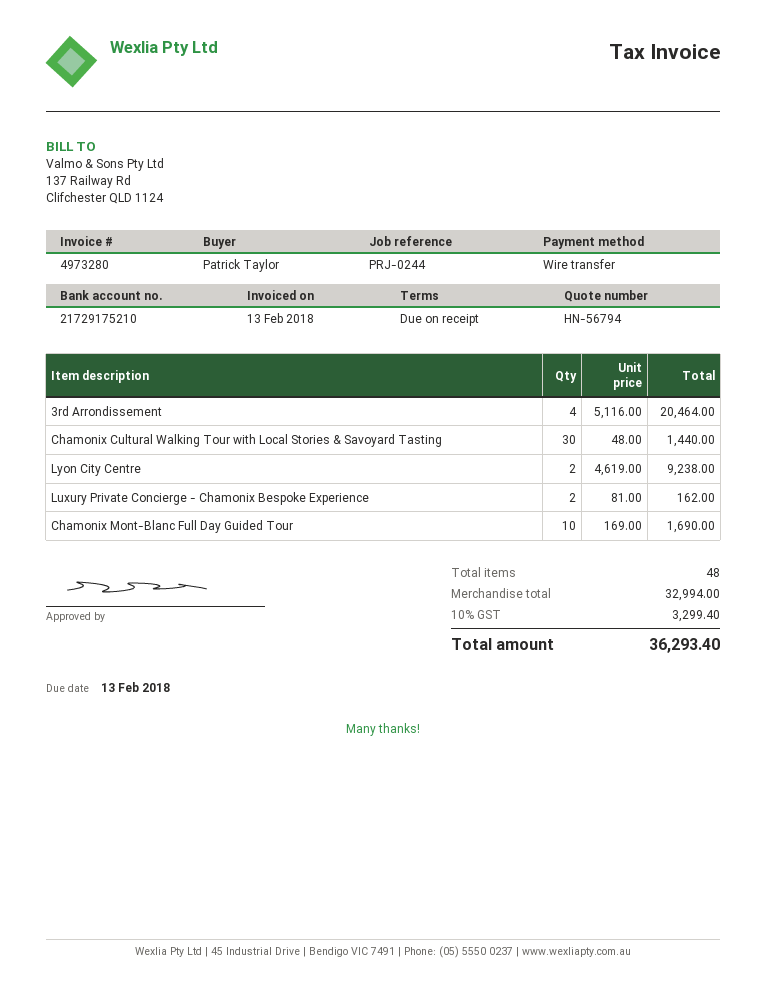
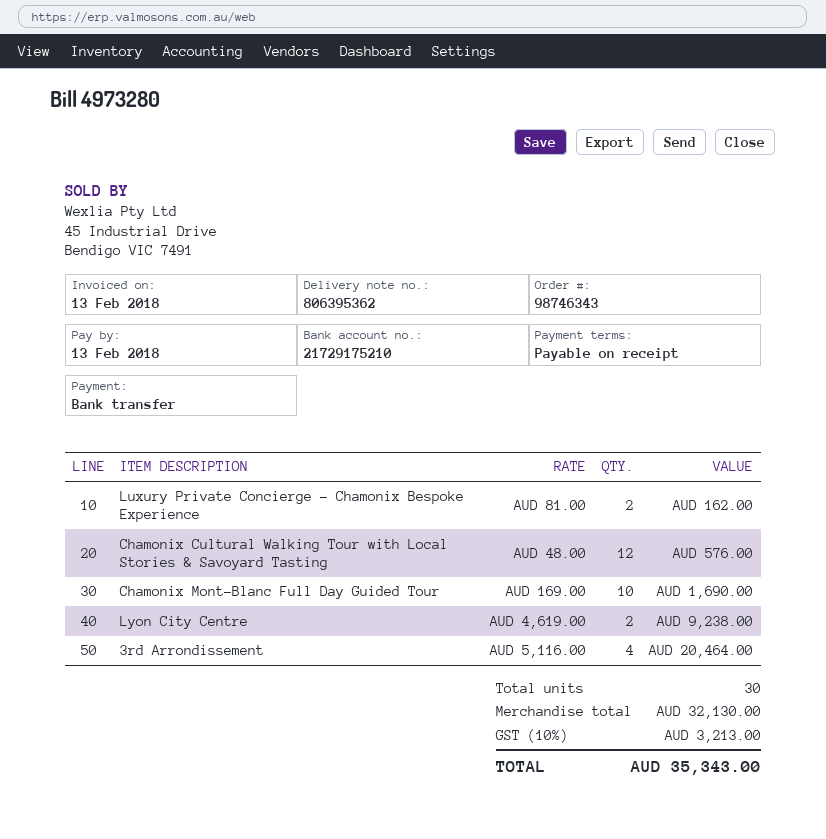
Chamonix Cultural Walking Tour with Local Stories & Savoyard Tasting: 30 x 48.00 = 1440.00 -> 12 x 48.00 = 576.00
total quantity: 48 -> 30
subtotal: 32994.00 -> 32130.00
tax: 10% = 3299.40 -> 10% = 3213.00
total: 36293.40 -> 35343.00

